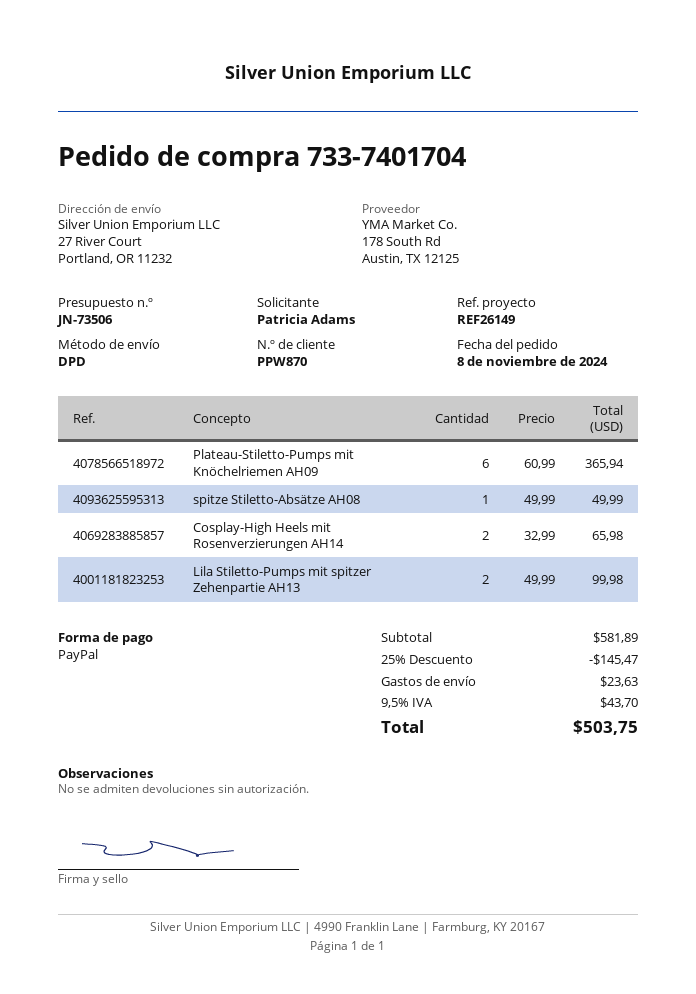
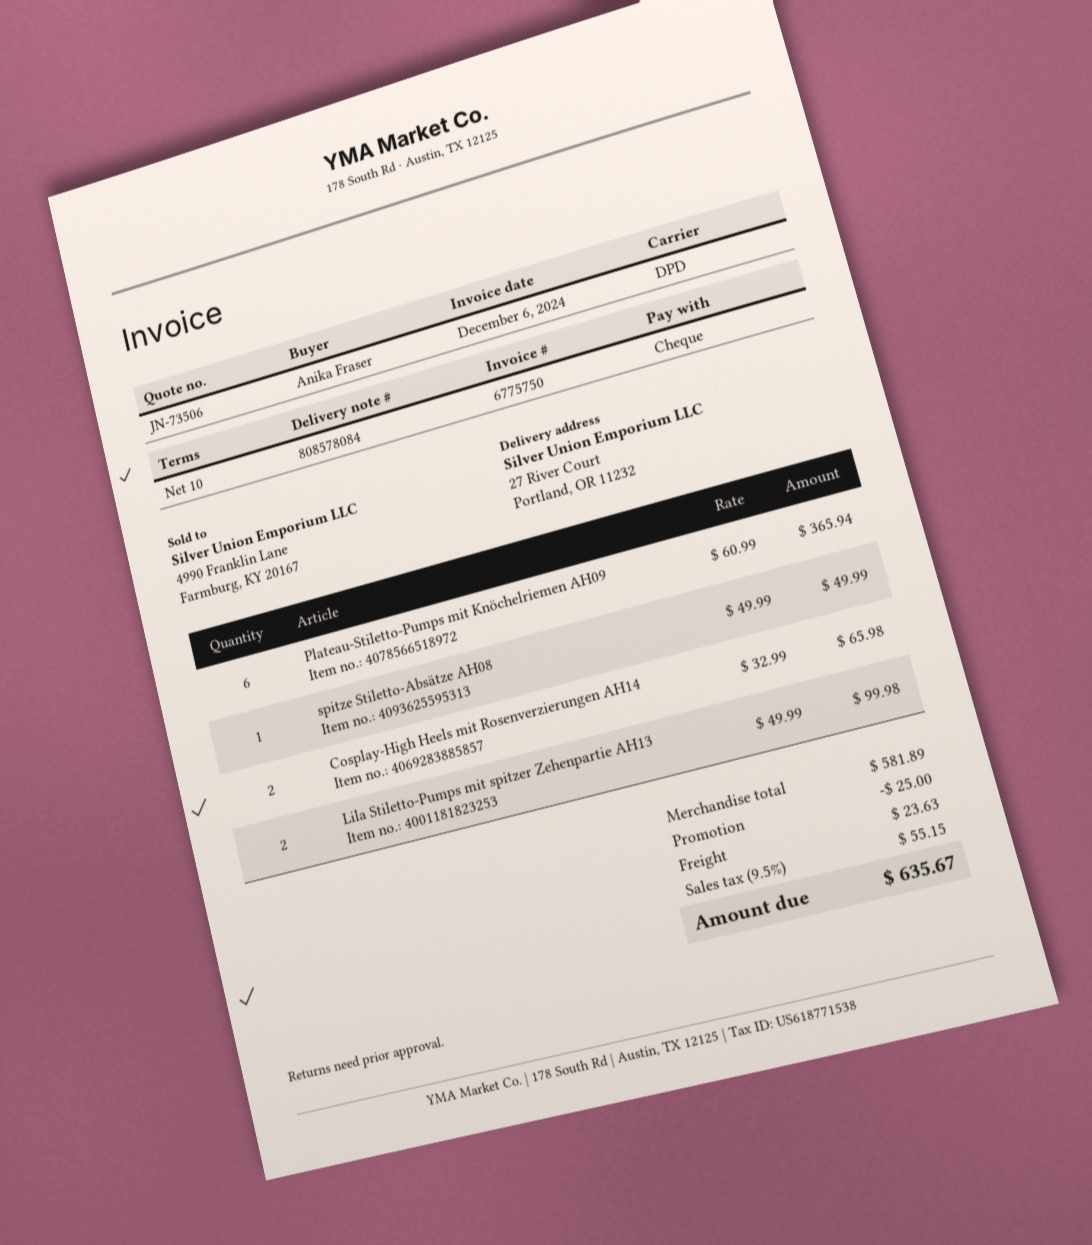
ordered by: Patricia Adams -> Anika Fraser
payment method: PayPal -> cheque
discount: 145.47 -> 25.00
tax: 9.5% = 43.70 -> 9.5% = 55.15
total: 503.75 -> 635.67

